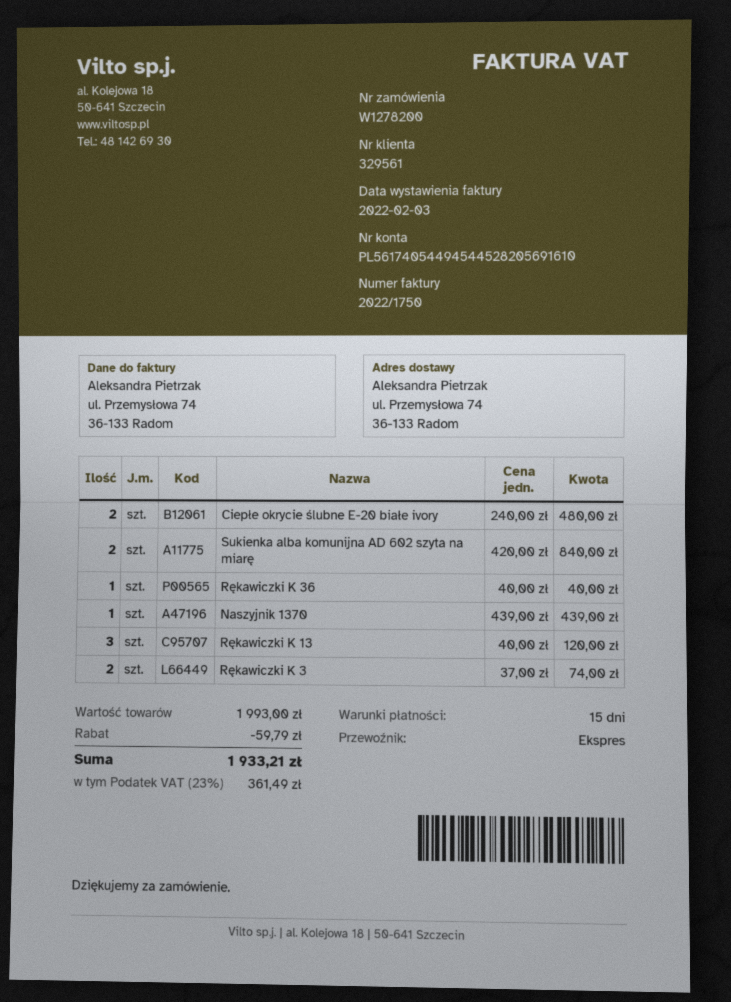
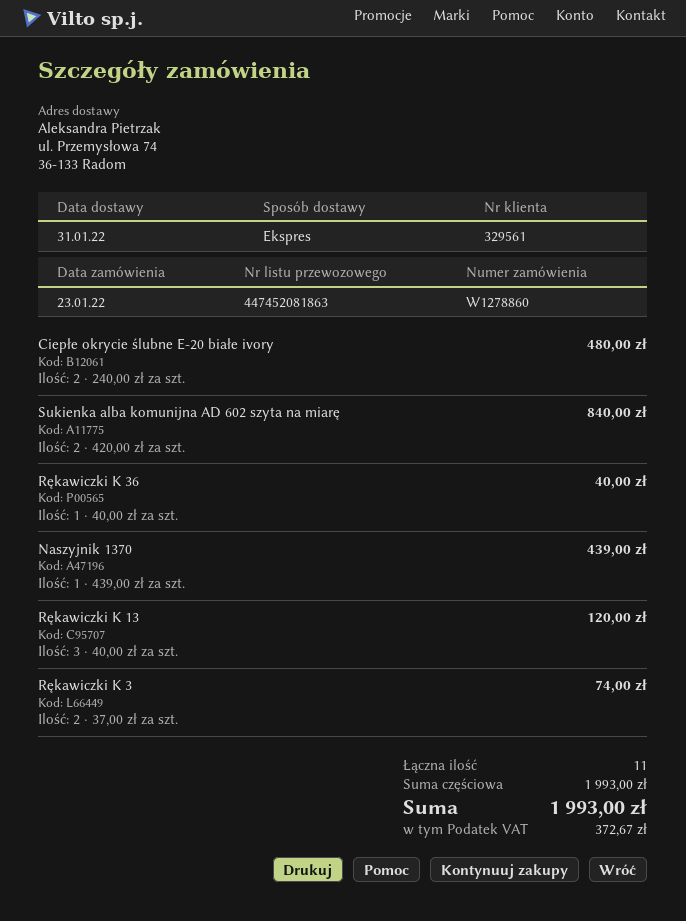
order number: W1278200 -> W1278860
discount: 59.79 -> none
tax: 361.49 -> 372.67
total: 1933.21 -> 1993.00

